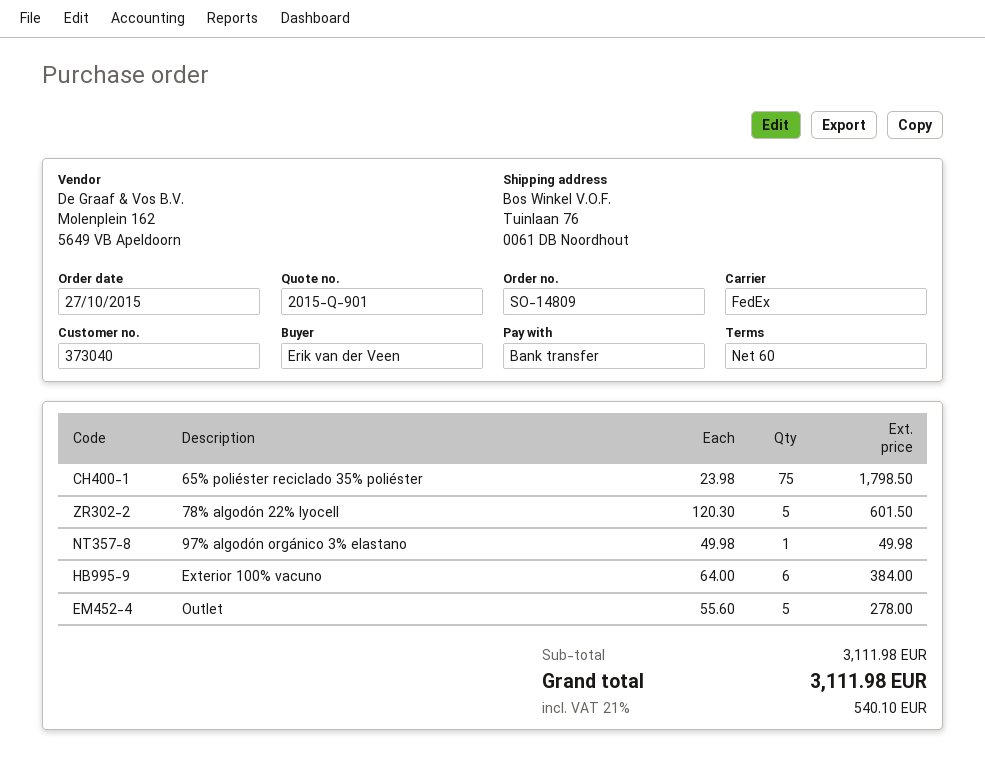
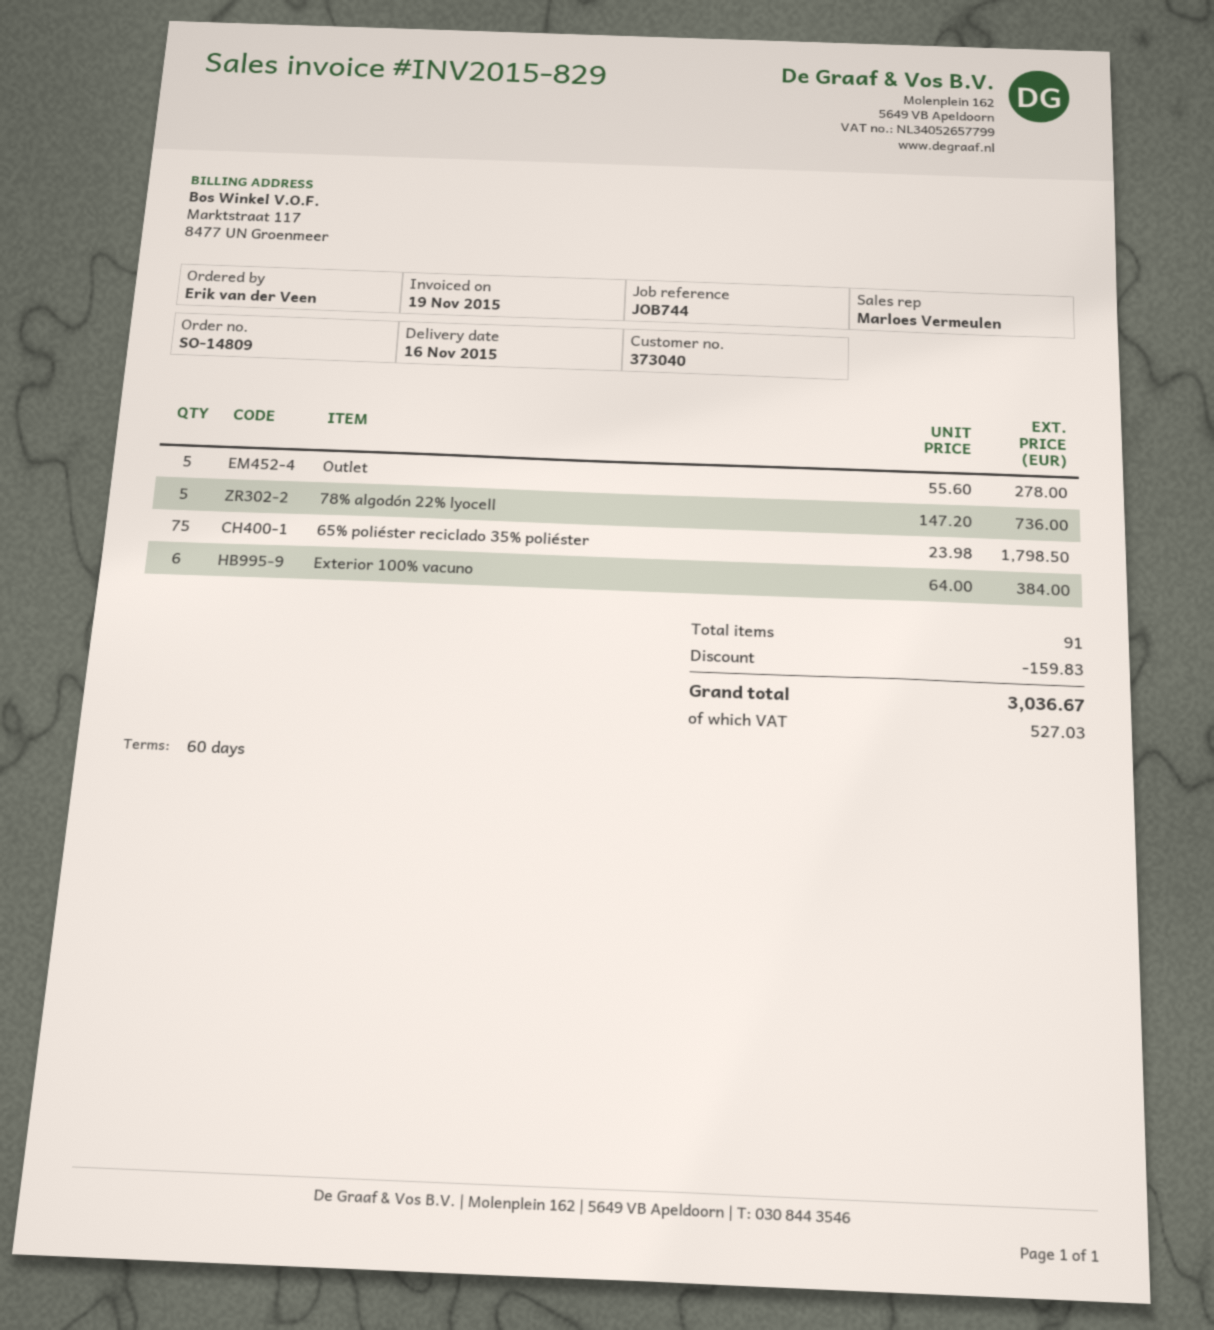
78% algodón 22% lyocell: 5 x 120.30 = 601.50 -> 5 x 147.20 = 736.00
97% algodón orgánico 3% elastano: 1 x 49.98 = 49.98 -> none
discount: none -> 159.83
tax: 540.10 -> 527.03
total: 3111.98 -> 3036.67

